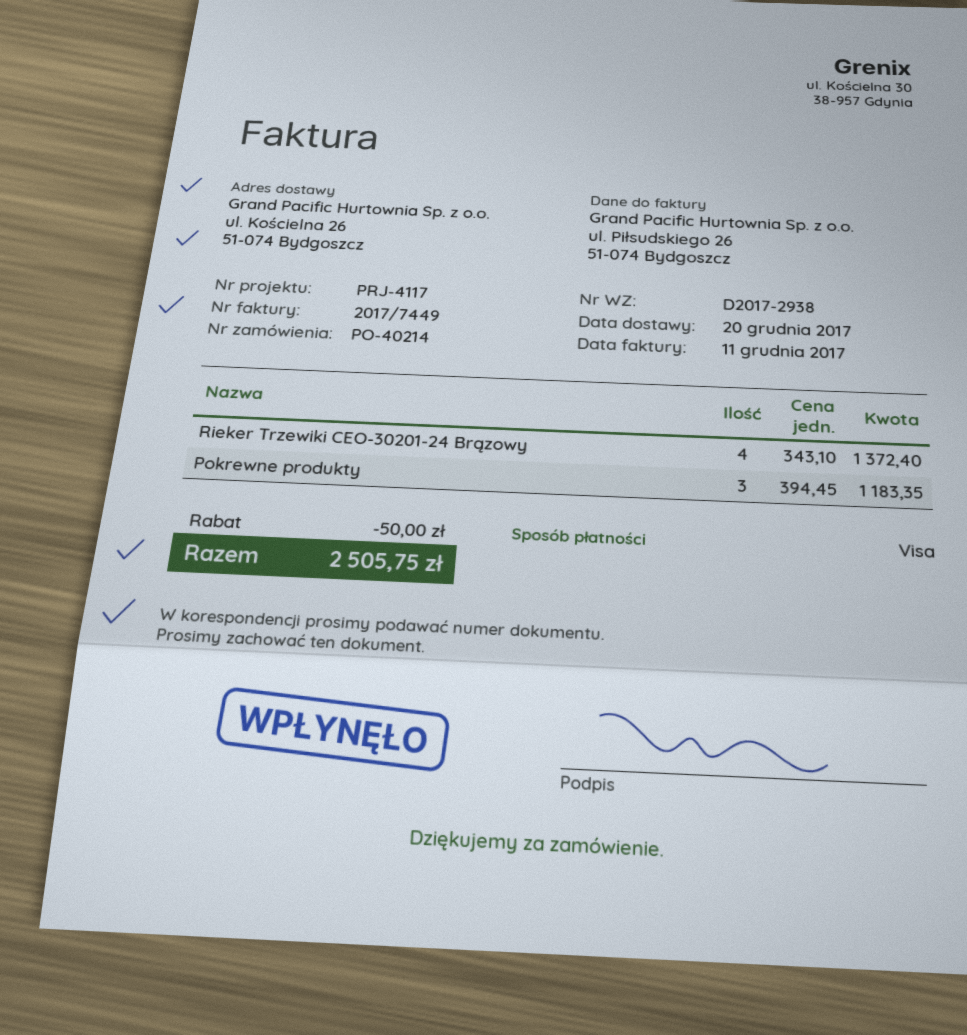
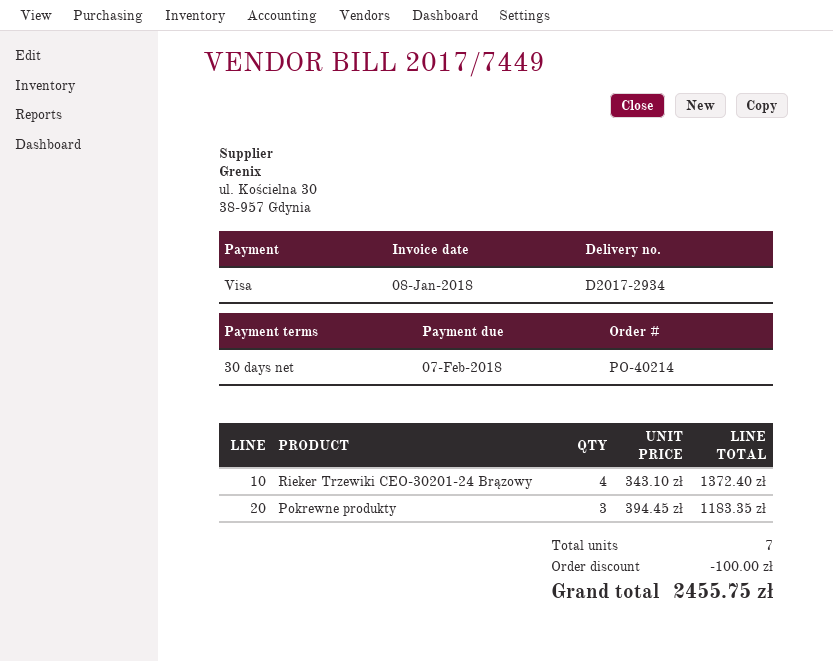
delivery note number: D2017-2938 -> D2017-2934
invoice date: 2017-12-11 -> 2018-01-08
discount: 50.00 -> 100.00
total: 2505.75 -> 2455.75

